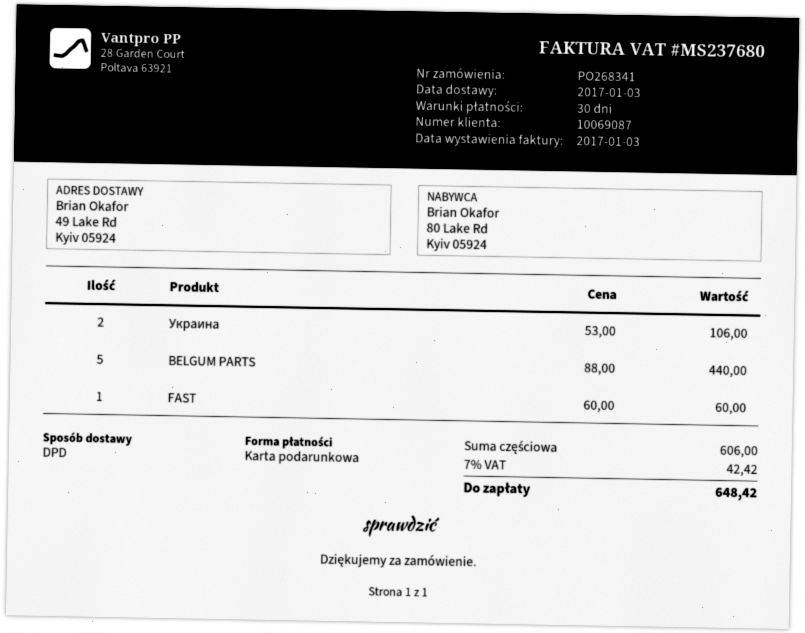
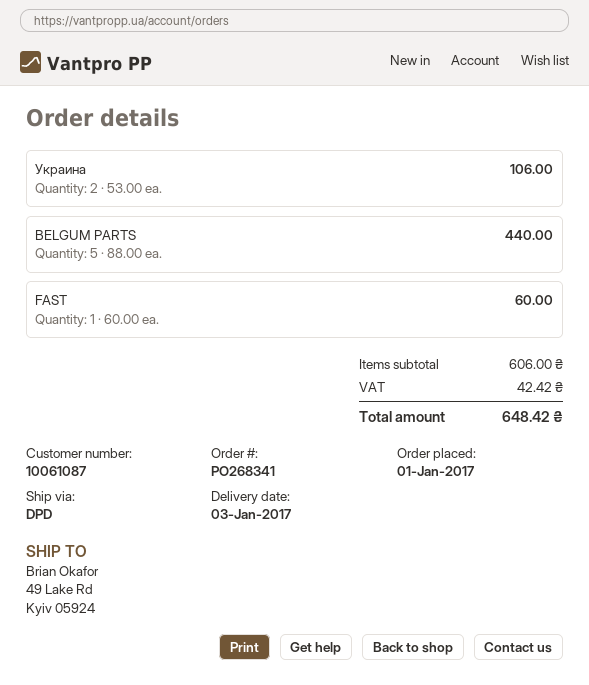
customer number: 10069087 -> 10061087

